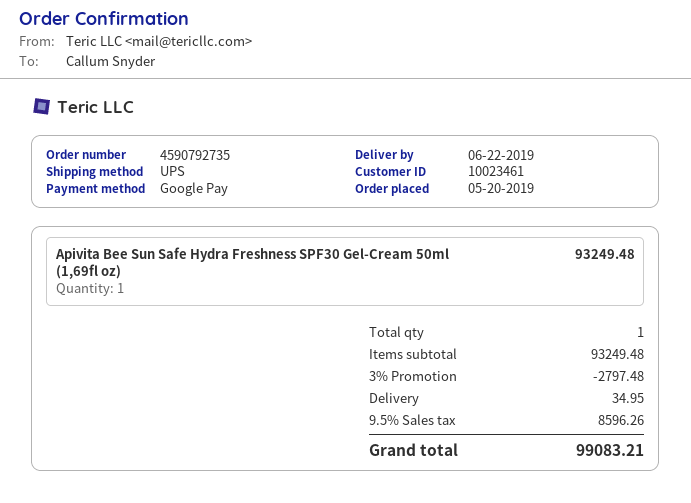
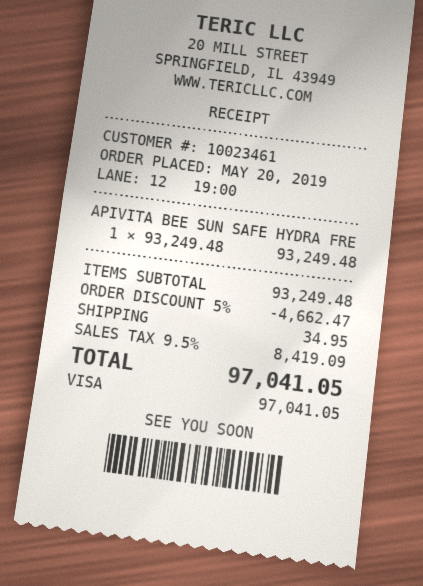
payment method: Google Pay -> Visa
discount: 3% = 2797.48 -> 5% = 4662.47
tax: 9.5% = 8596.26 -> 9.5% = 8419.09
total: 99083.21 -> 97041.05

